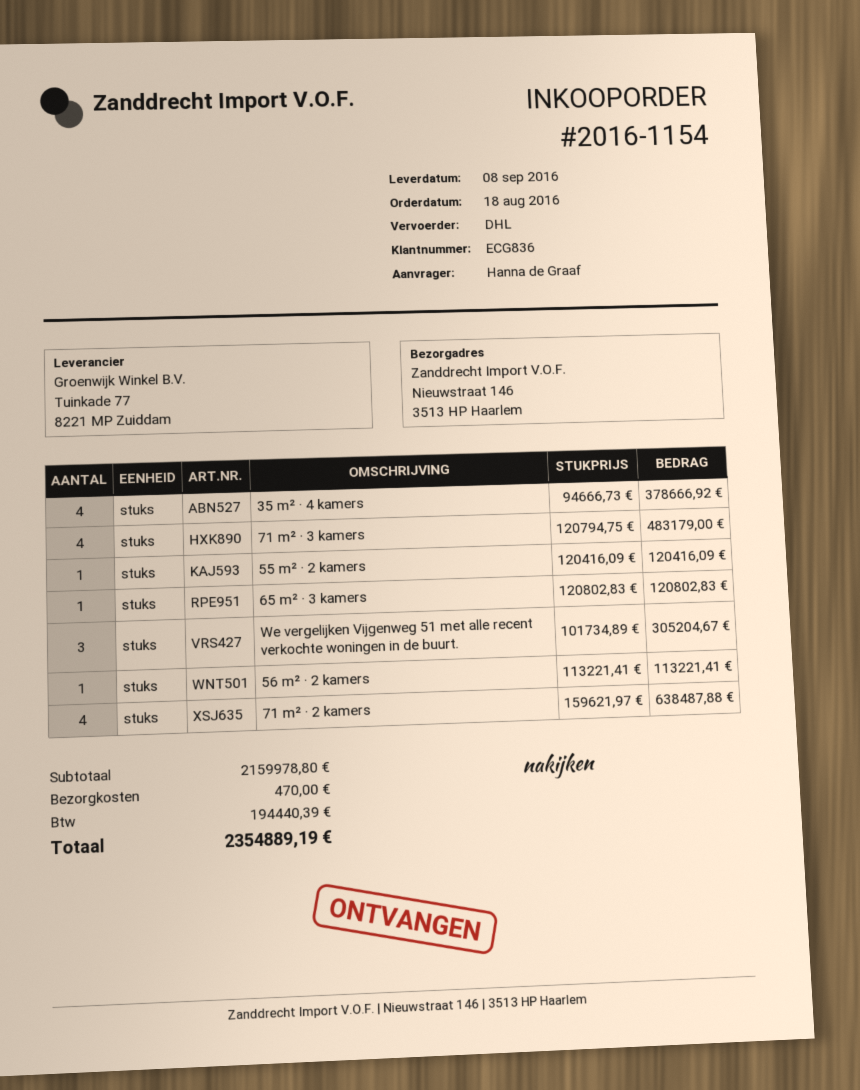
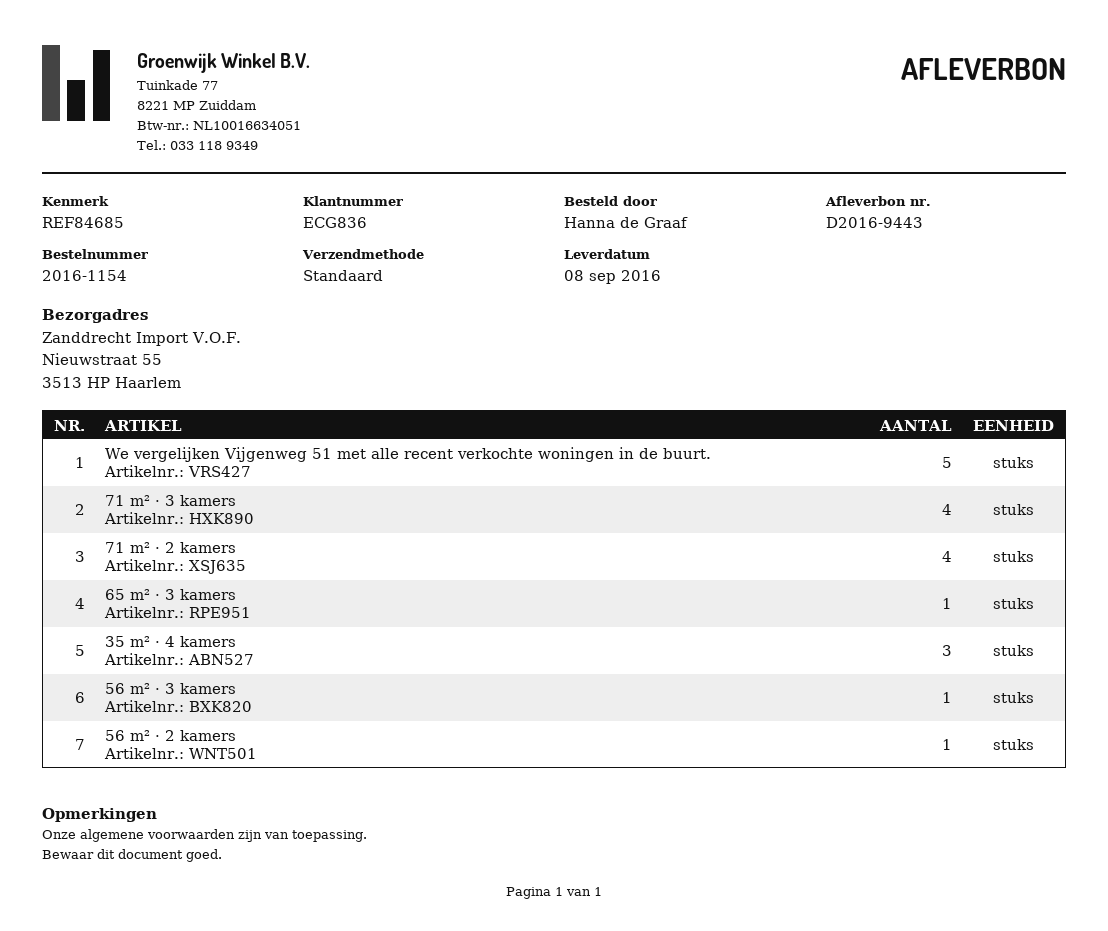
shipping method: DHL -> standard
ship to: Nieuwstraat 146, 3513 HP Haarlem -> Nieuwstraat 55, 3513 HP Haarlem
35 m² · 4 kamers: 4 -> 3
55 m² · 2 kamers: 1 -> none
We vergelijken Vijgenweg 51 met alle recent verkochte woningen in de buurt.: 3 -> 5
56 m² · 3 kamers: none -> 1

